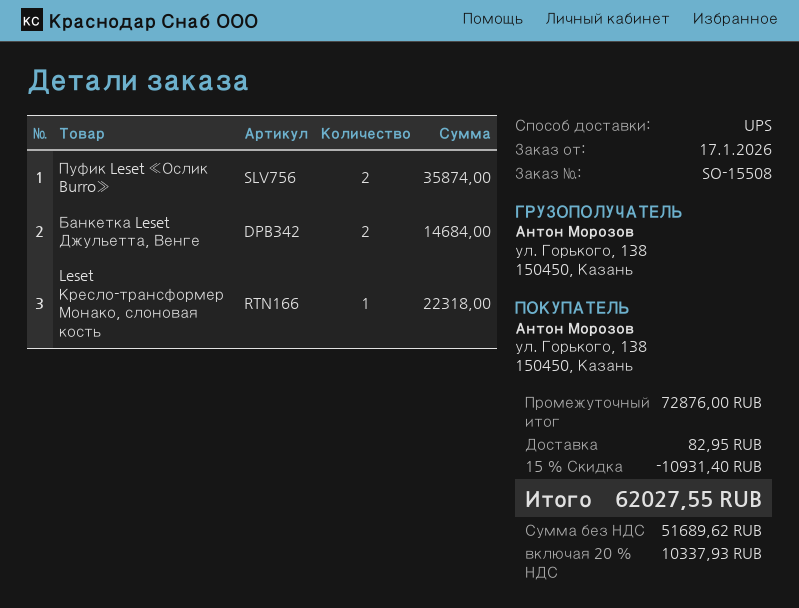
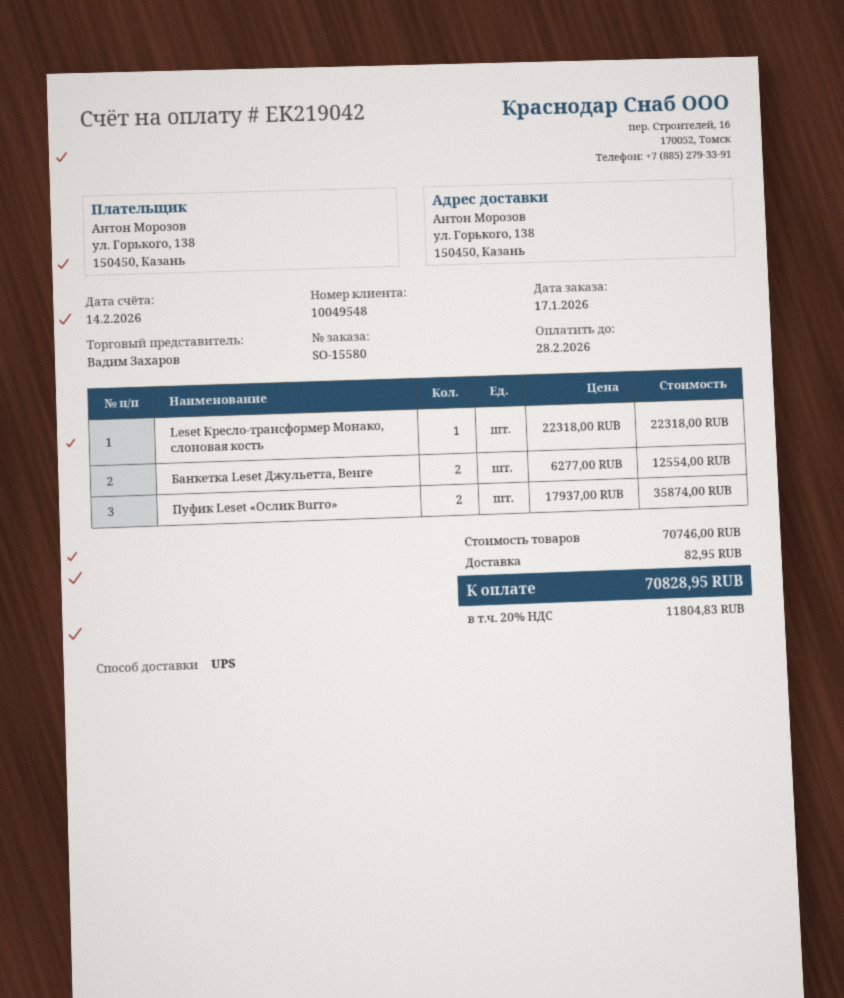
order number: SO-15508 -> SO-15580
Банкетка Leset Джульетта, Венге: 2 for 14684.00 -> 2 for 12554.00
subtotal: 72876.00 -> 70746.00
discount: 15% = 10931.40 -> none
tax: 20% = 10337.93 -> 20% = 11804.83
total: 62027.55 -> 70828.95

